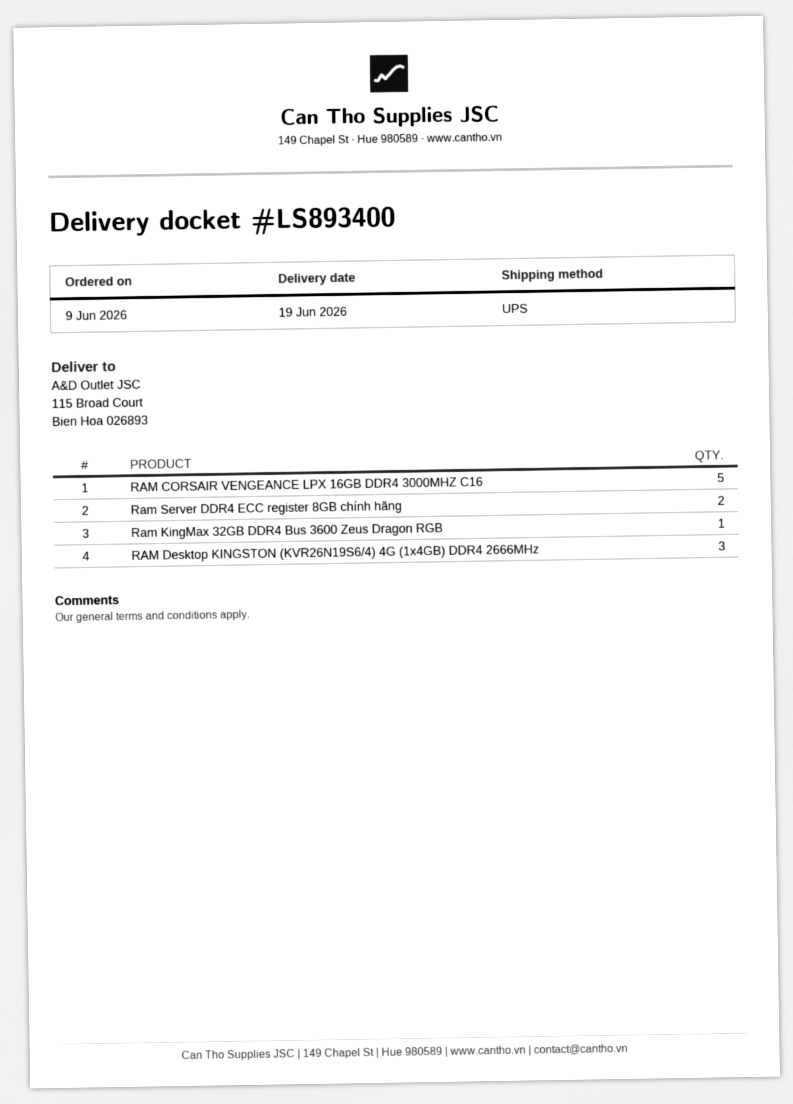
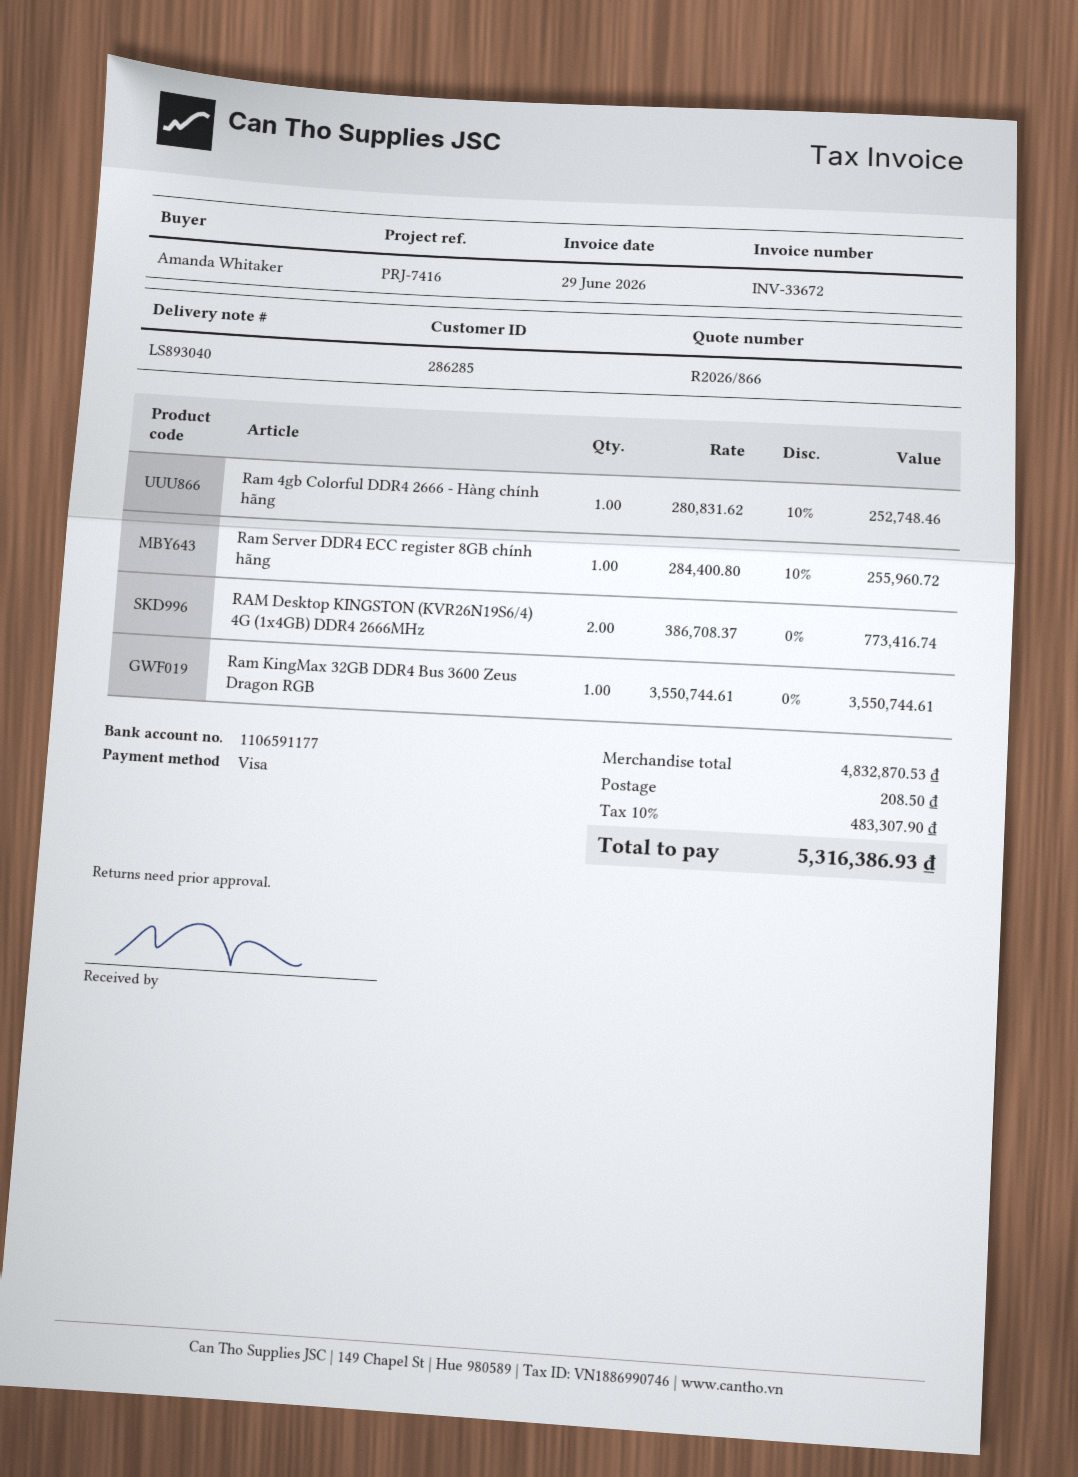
delivery note number: LS893400 -> LS893040
RAM CORSAIR VENGEANCE LPX 16GB DDR4 3000MHZ C16: 5 -> none
Ram Server DDR4 ECC register 8GB chính hãng: 2 -> 1
RAM Desktop KINGSTON (KVR26N19S6/4) 4G (1x4GB) DDR4 2666MHz: 3 -> 2
Ram 4gb Colorful DDR4 2666 - Hàng chính hãng: none -> 1

